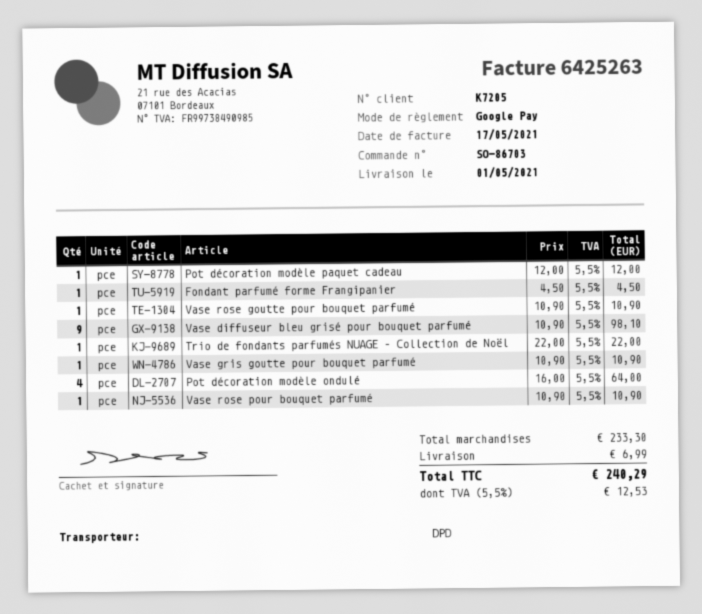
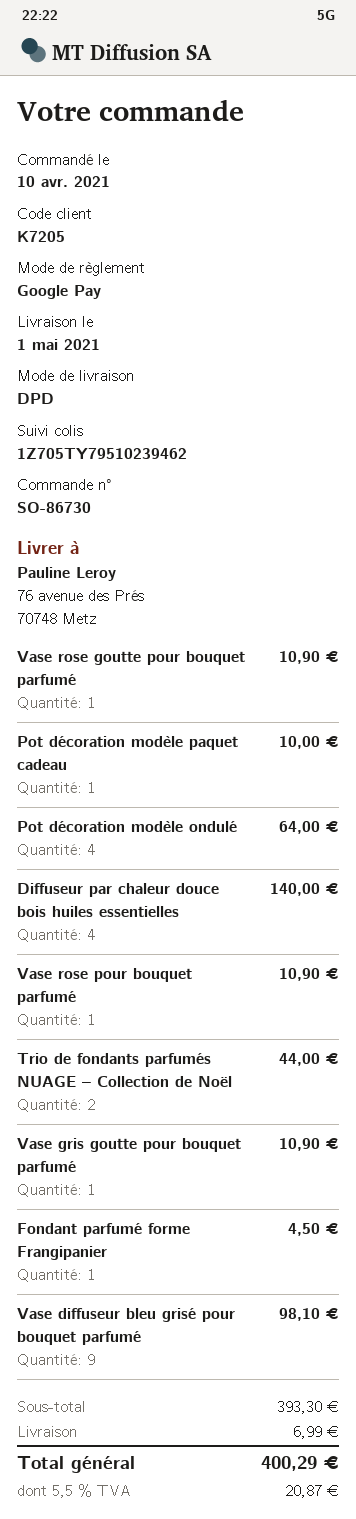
order number: SO-86703 -> SO-86730
Pot décoration modèle paquet cadeau: 1 for 12.00 -> 1 for 10.00
Trio de fondants parfumés NUAGE – Collection de Noël: 1 for 22.00 -> 2 for 44.00
Diffuseur par chaleur douce bois huiles essentielles: none -> 4 for 140.00
subtotal: 233.30 -> 393.30
tax: 5.5% = 12.53 -> 5.5% = 20.87
total: 240.29 -> 400.29

